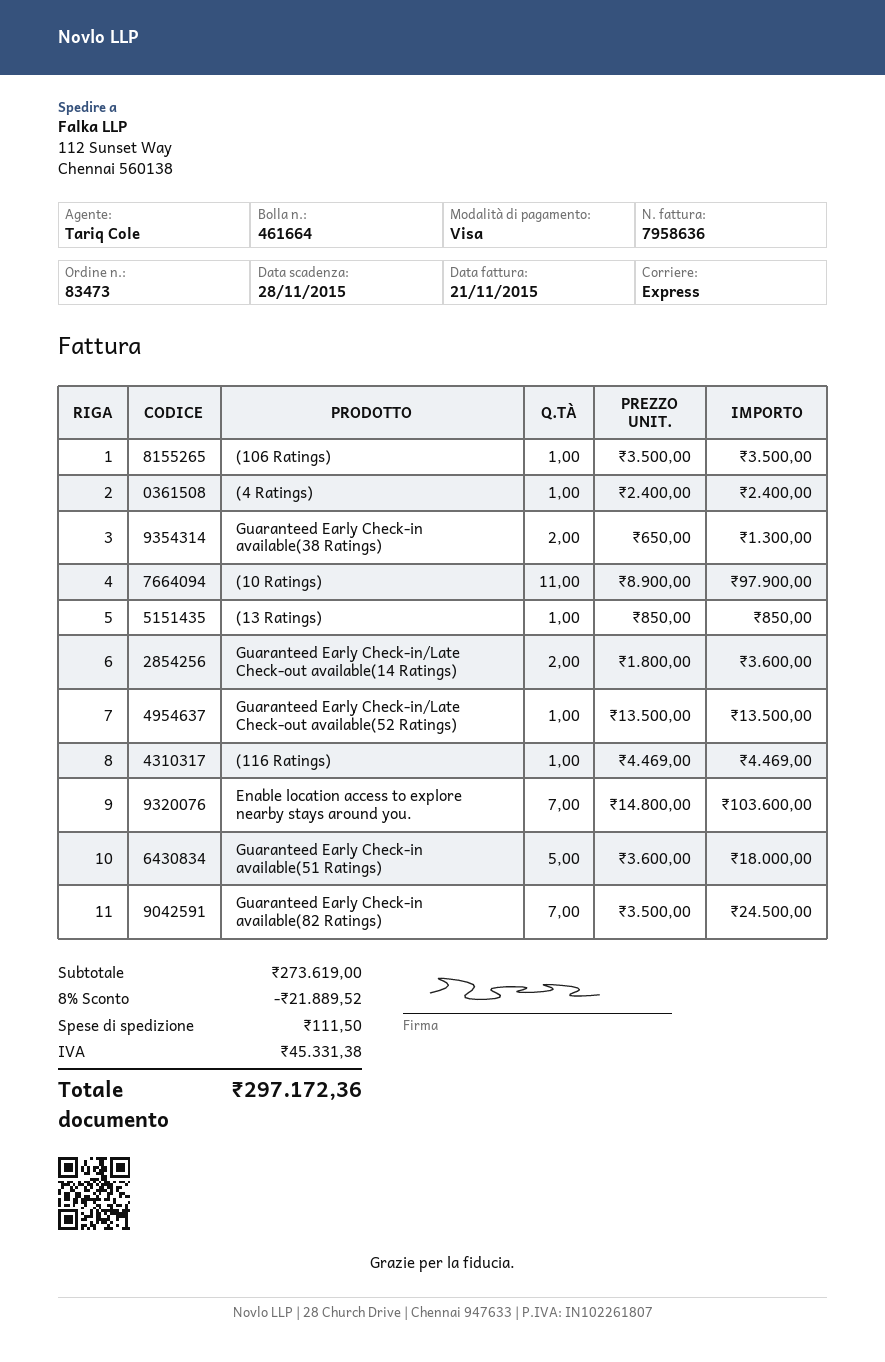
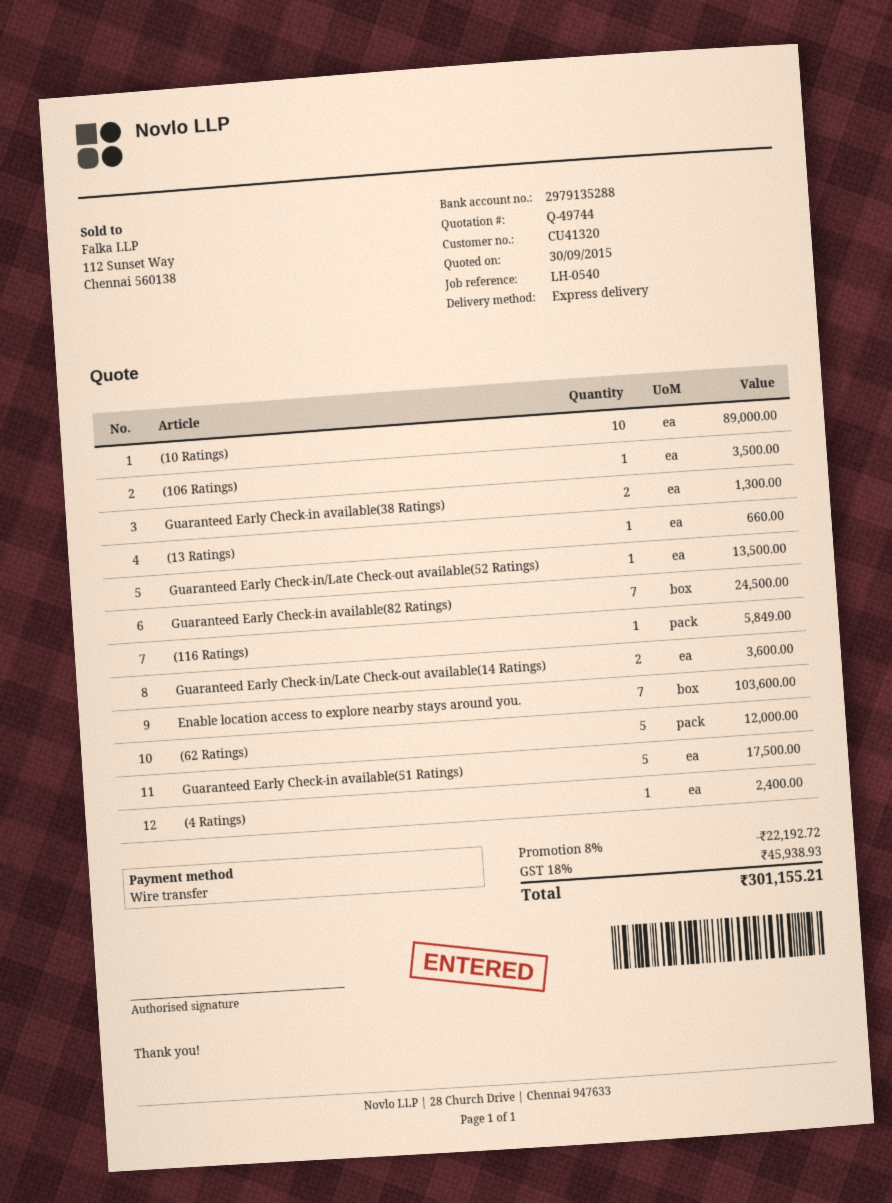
payment method: Visa -> bank transfer
(10 Ratings): 11 for 97900.00 -> 10 for 89000.00
(13 Ratings): 1 for 850.00 -> 1 for 660.00
(116 Ratings): 1 for 4469.00 -> 1 for 5849.00
Guaranteed Early Check-in available(51 Ratings): 5 for 18000.00 -> 5 for 17500.00
(62 Ratings): none -> 5 for 12000.00
discount: 8% = 21889.52 -> 8% = 22192.72
shipping: 111.50 -> none
tax: 45331.38 -> 45938.93
total: 297172.36 -> 301155.21

